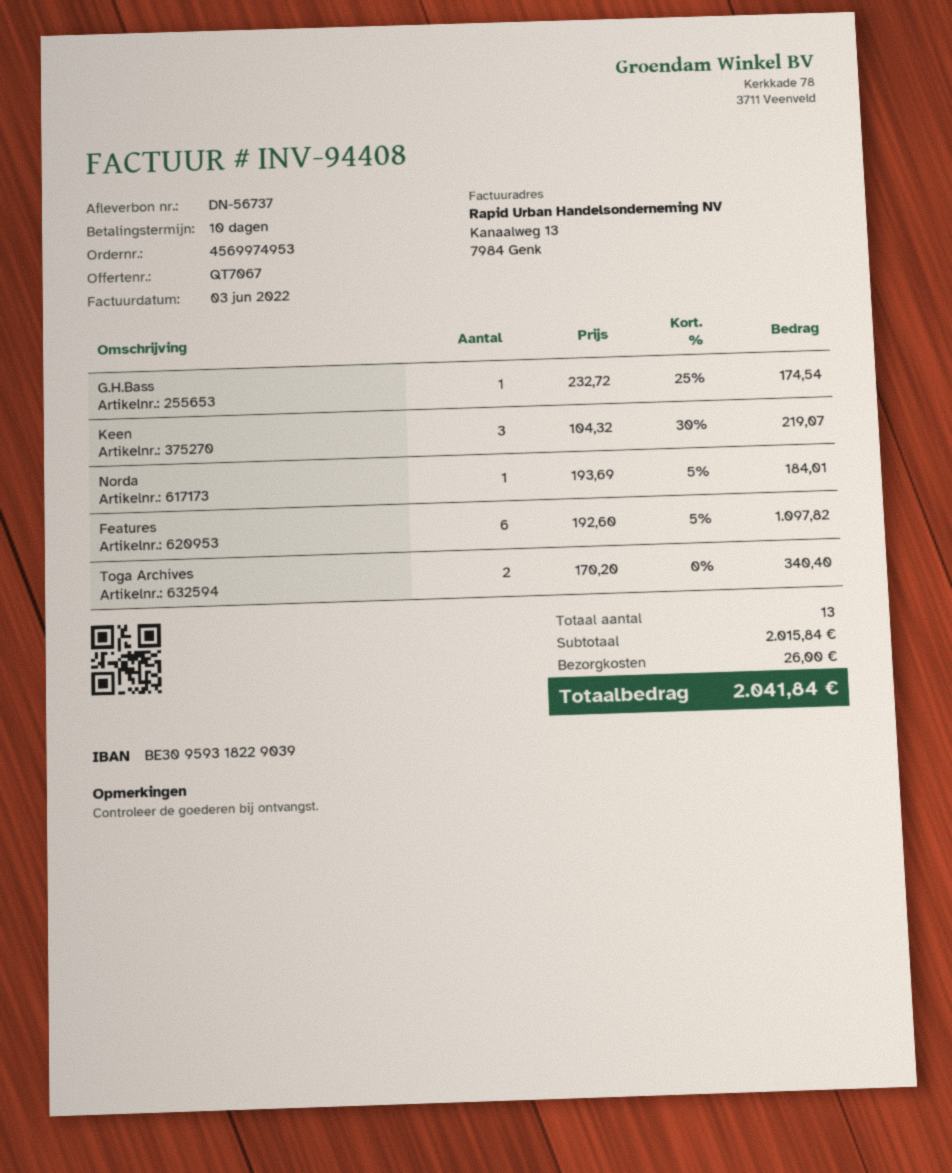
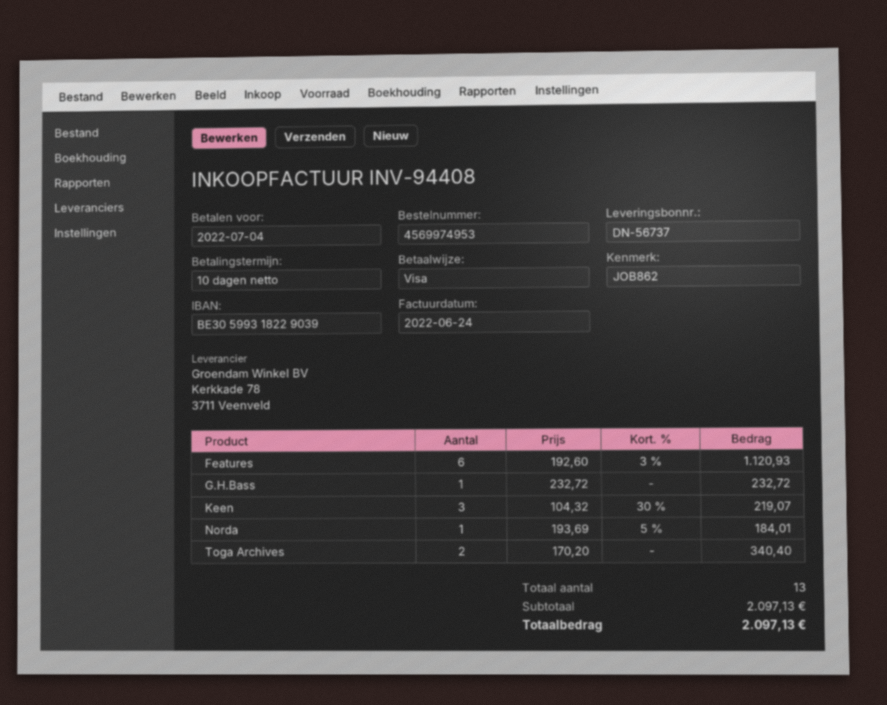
invoice date: 2022-06-03 -> 2022-06-24
bank account: BE30959318229039 -> BE30599318229039
G.H.Bass: 1 x 232.72 - 25% = 174.54 -> 1 x 232.72 = 232.72
Features: 6 x 192.60 - 5% = 1097.82 -> 6 x 192.60 - 3% = 1120.93
subtotal: 2015.84 -> 2097.13
shipping: 26.00 -> none
total: 2041.84 -> 2097.13

